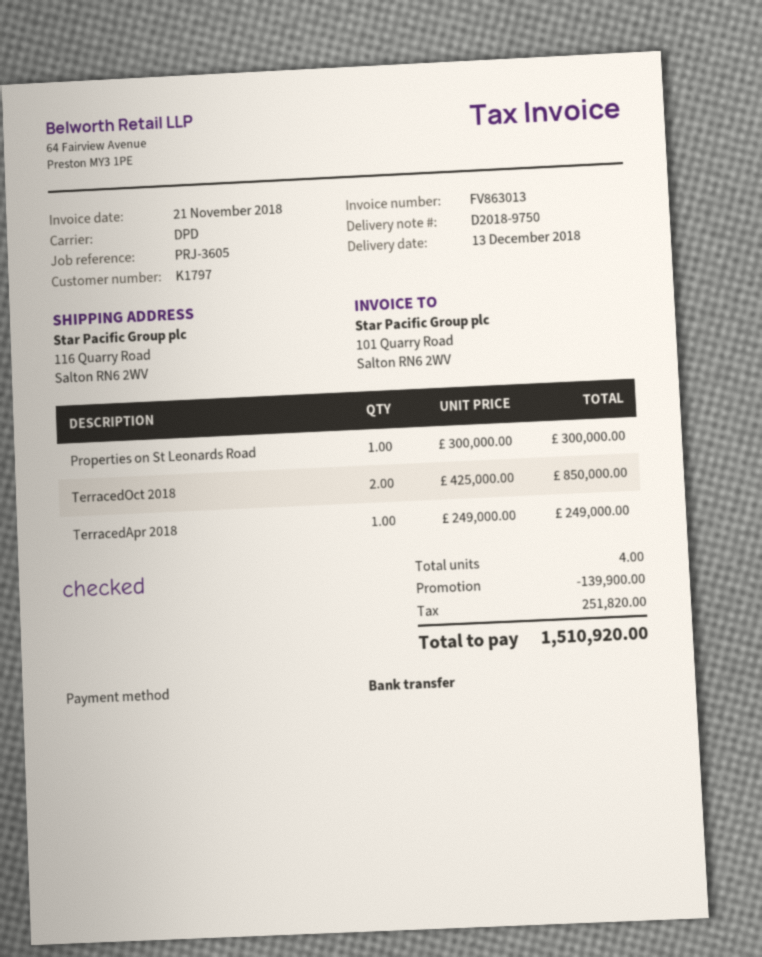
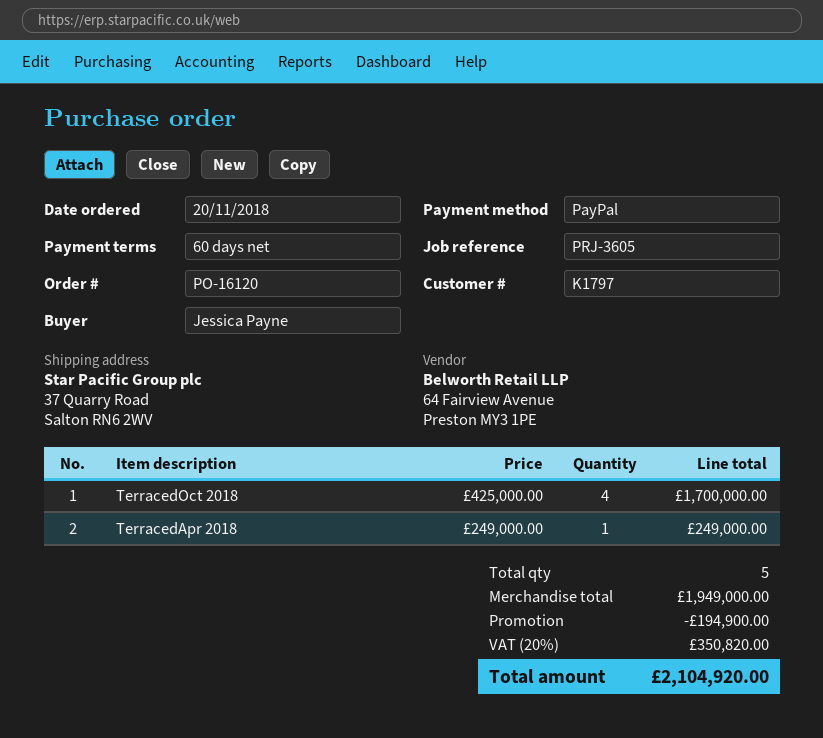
payment method: bank transfer -> PayPal
ship to: 116 Quarry Road, Salton RN6 2WV -> 37 Quarry Road, Salton RN6 2WV
Properties on St Leonards Road: 1 x 300000.00 = 300000.00 -> none
TerracedOct 2018: 2 x 425000.00 = 850000.00 -> 4 x 425000.00 = 1700000.00
total quantity: 4 -> 5
discount: 139900.00 -> 194900.00
tax: 251820.00 -> 350820.00
total: 1510920.00 -> 2104920.00

